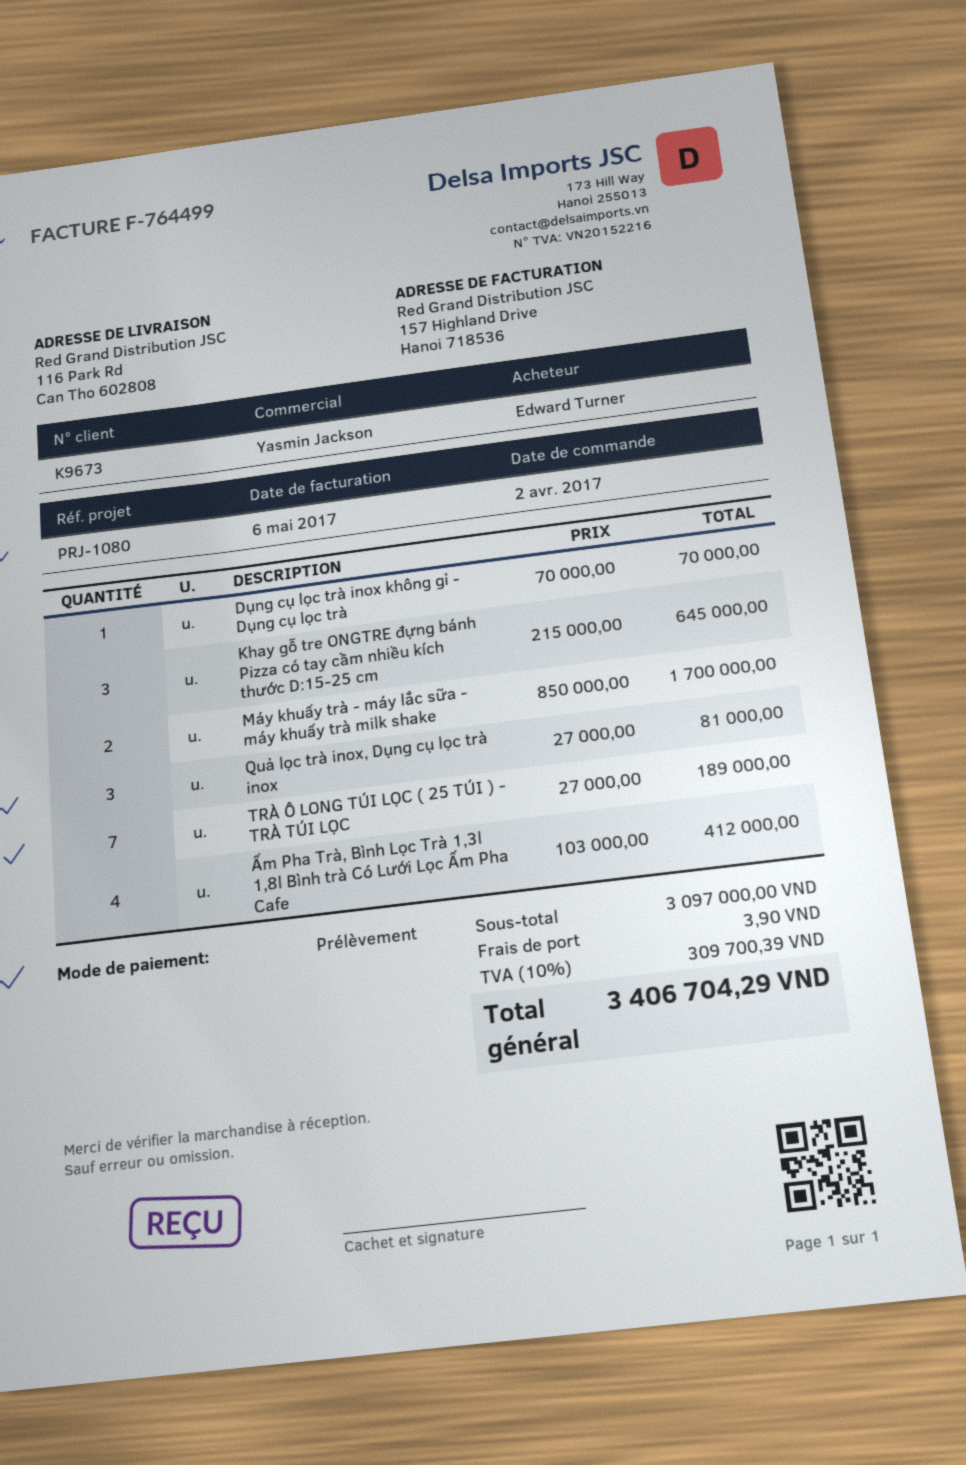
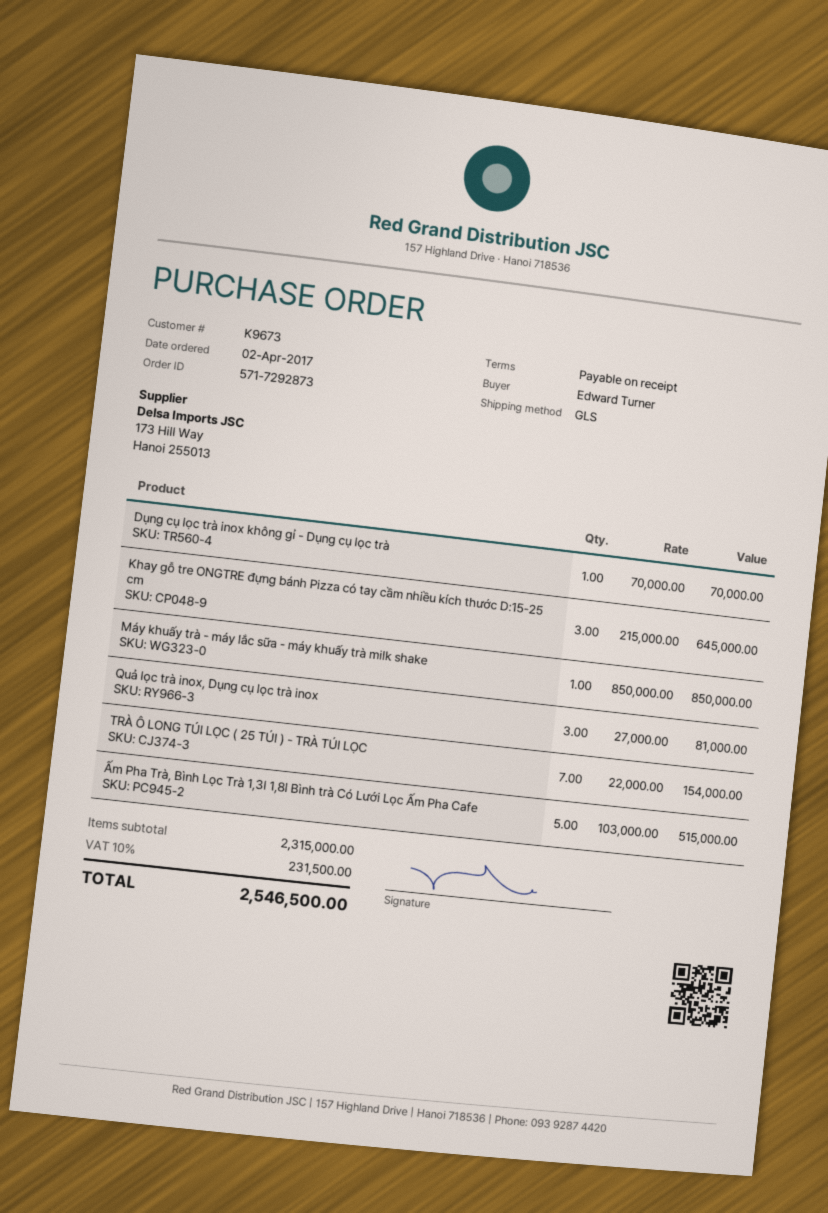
Máy khuấy trà - máy lắc sữa - máy khuấy trà milk shake: 2 x 850000.00 = 1700000.00 -> 1 x 850000.00 = 850000.00
TRÀ Ô LONG TÚI LỌC ( 25 TÚI ) - TRÀ TÚI LỌC: 7 x 27000.00 = 189000.00 -> 7 x 22000.00 = 154000.00
Ấm Pha Trà, Bình Lọc Trà 1,3l 1,8l Bình trà Có Lưới Lọc Ấm Pha Cafe: 4 x 103000.00 = 412000.00 -> 5 x 103000.00 = 515000.00
subtotal: 3097000.00 -> 2315000.00
shipping: 3.90 -> none
tax: 10% = 309700.39 -> 10% = 231500.00
total: 3406704.29 -> 2546500.00

